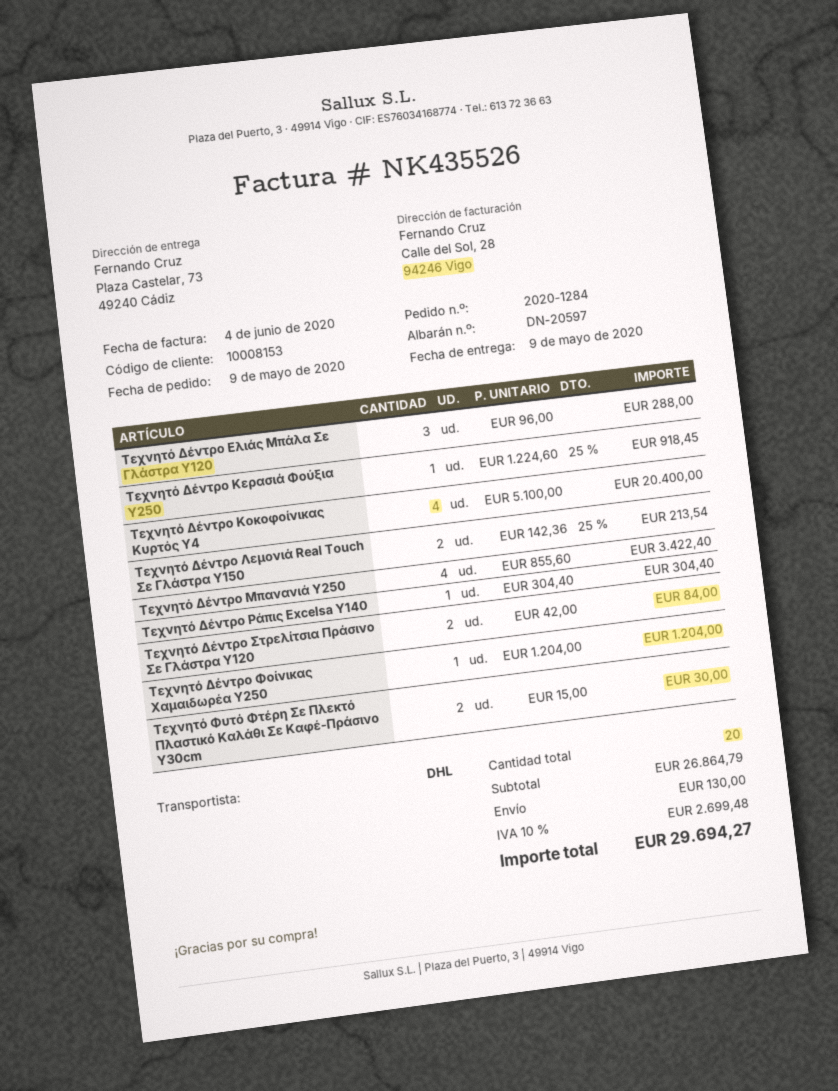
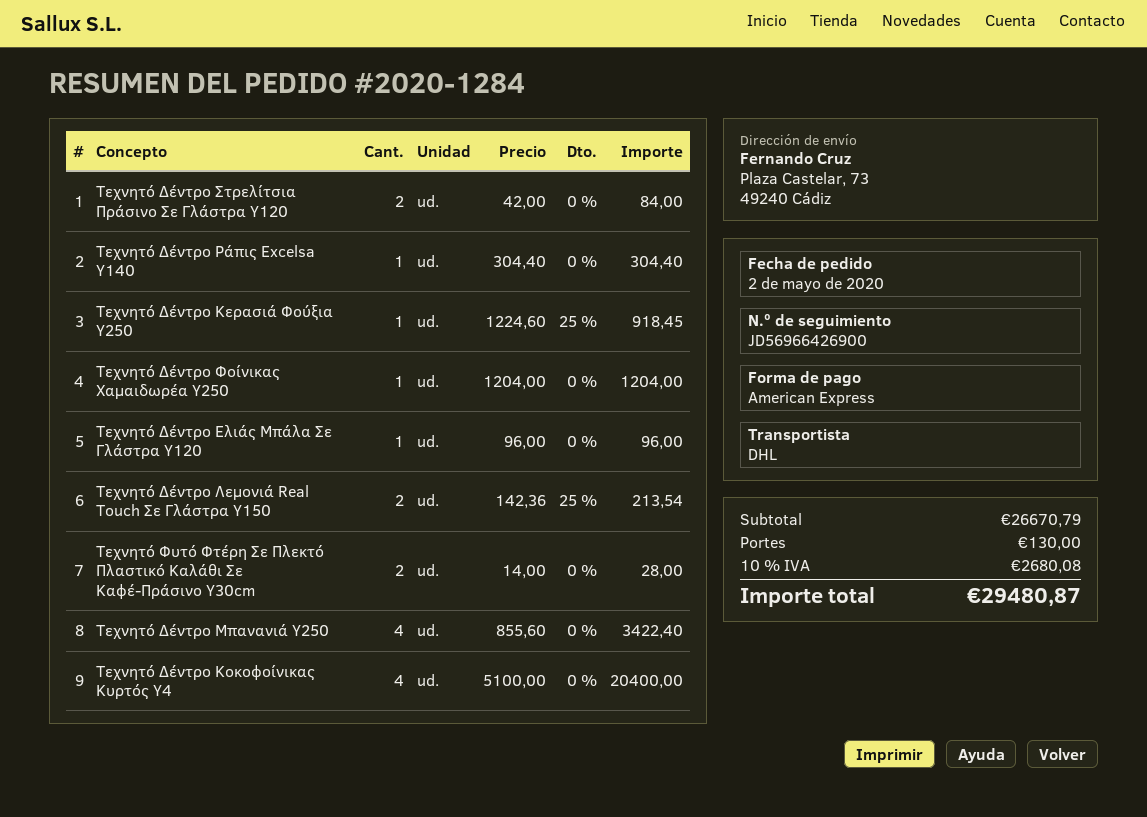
order date: 2020-05-09 -> 2020-05-02
Τεχνητό Δέντρο Ελιάς Μπάλα Σε Γλάστρα Y120: 3 x 96.00 = 288.00 -> 1 x 96.00 = 96.00
Τεχνητό Φυτό Φτέρη Σε Πλεκτό Πλαστικό Καλάθι Σε Καφέ-Πράσινο Υ30cm: 2 x 15.00 = 30.00 -> 2 x 14.00 = 28.00
subtotal: 26864.79 -> 26670.79
tax: 10% = 2699.48 -> 10% = 2680.08
total: 29694.27 -> 29480.87

